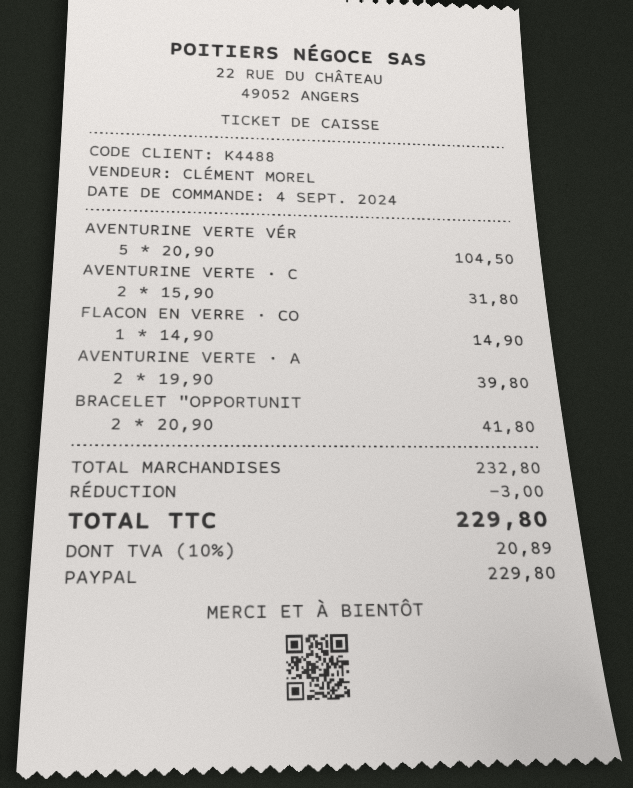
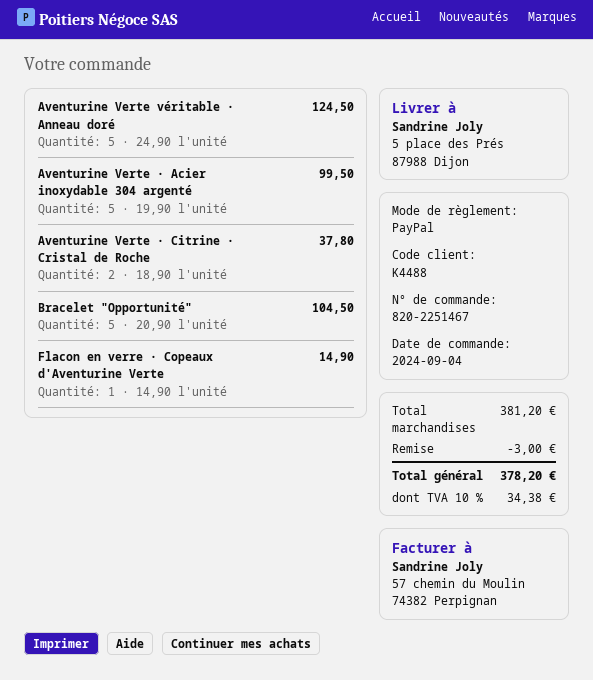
AVENTURINE VERTE VÉR: 5 x 20.90 = 104.50 -> 5 x 24.90 = 124.50
AVENTURINE VERTE · C: 2 x 15.90 = 31.80 -> 2 x 18.90 = 37.80
AVENTURINE VERTE · A: 2 x 19.90 = 39.80 -> 5 x 19.90 = 99.50
BRACELET "OPPORTUNIT: 2 x 20.90 = 41.80 -> 5 x 20.90 = 104.50
subtotal: 232.80 -> 381.20
tax: 10% = 20.89 -> 10% = 34.38
total: 229.80 -> 378.20

